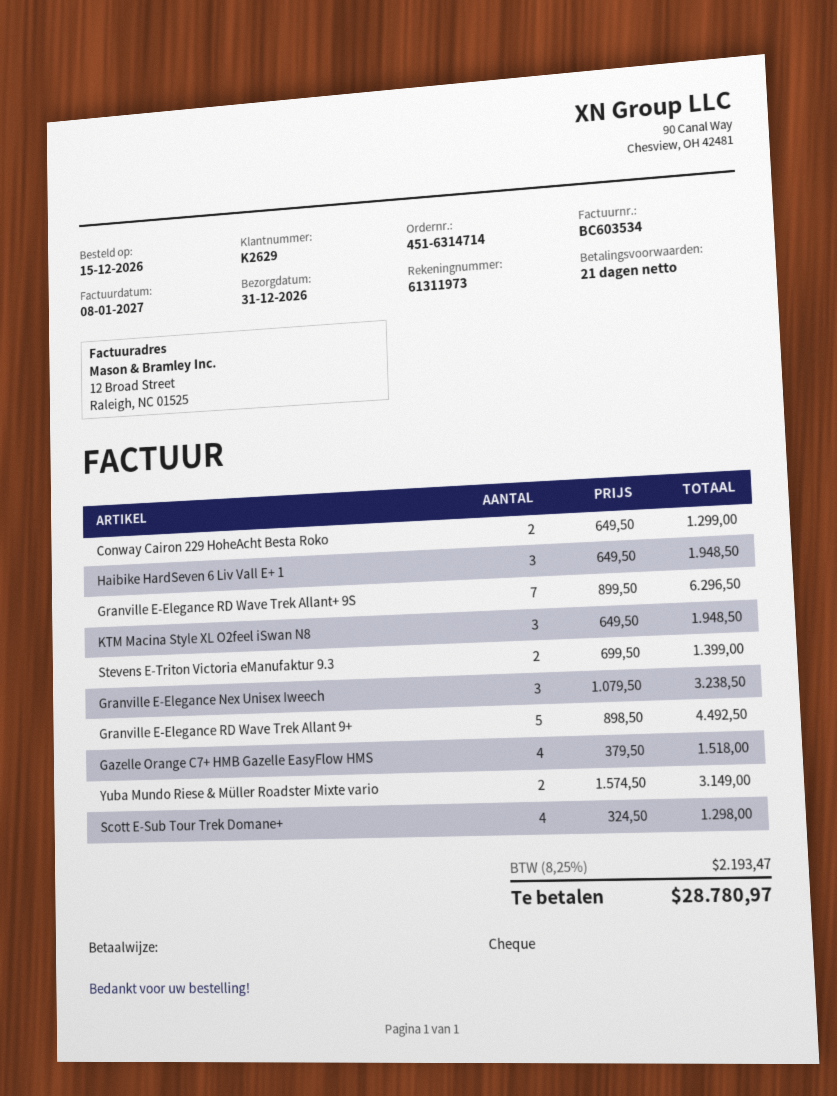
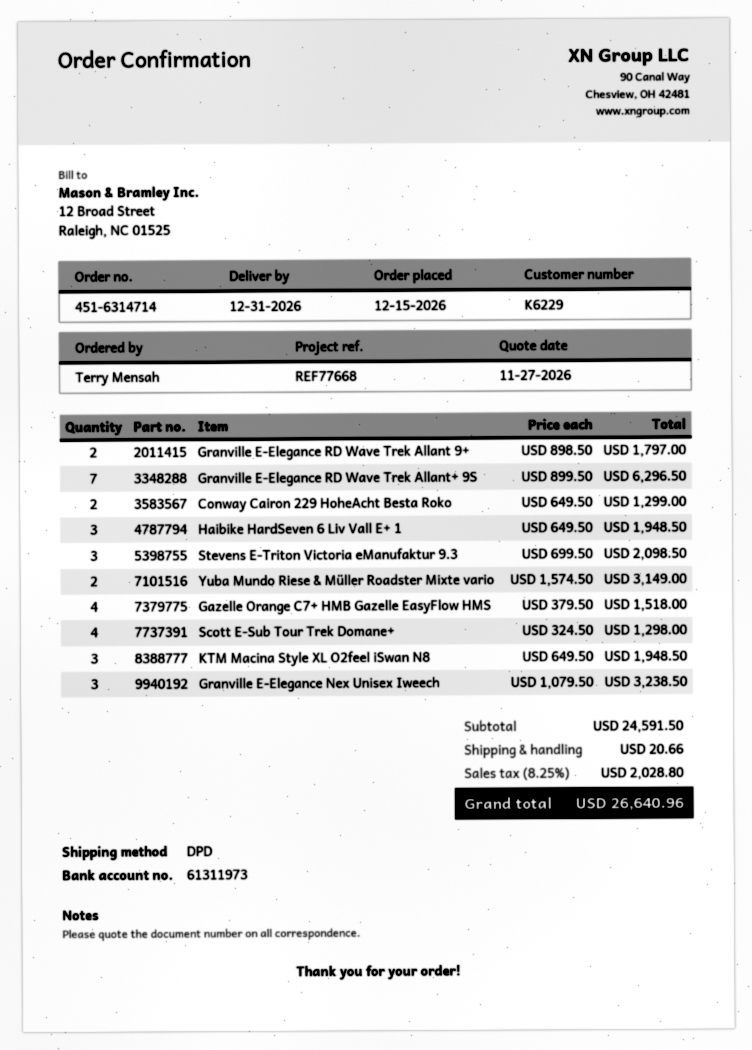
customer number: K2629 -> K6229
Stevens E-Triton Victoria eManufaktur 9.3: 2 x 699.50 = 1399.00 -> 3 x 699.50 = 2098.50
Granville E-Elegance RD Wave Trek Allant 9+: 5 x 898.50 = 4492.50 -> 2 x 898.50 = 1797.00
shipping: none -> 20.66
tax: 8.25% = 2193.47 -> 8.25% = 2028.80
total: 28780.97 -> 26640.96

